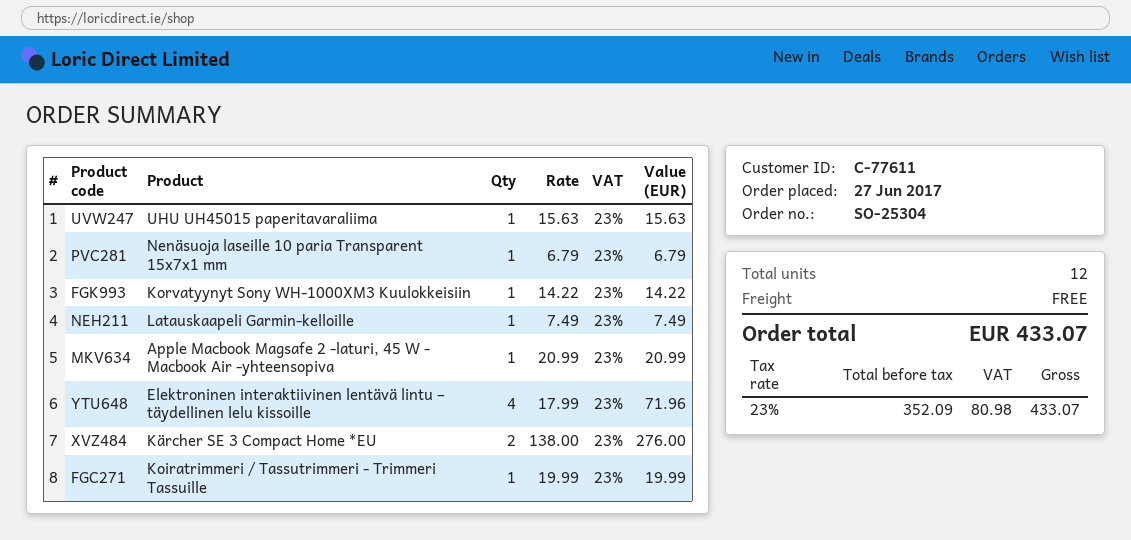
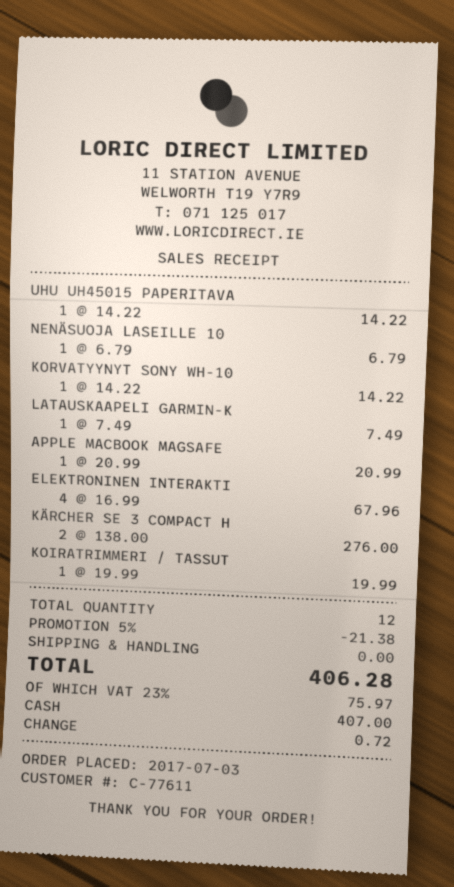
order date: 2017-06-27 -> 2017-07-03
UHU UH45015 paperitavaraliima: 1 x 15.63 = 15.63 -> 1 x 14.22 = 14.22
Elektroninen interaktiivinen lentävä lintu – täydellinen lelu kissoille: 4 x 17.99 = 71.96 -> 4 x 16.99 = 67.96
discount: none -> 5% = 21.38
tax: 23% = 80.98 -> 23% = 75.97
total: 433.07 -> 406.28

